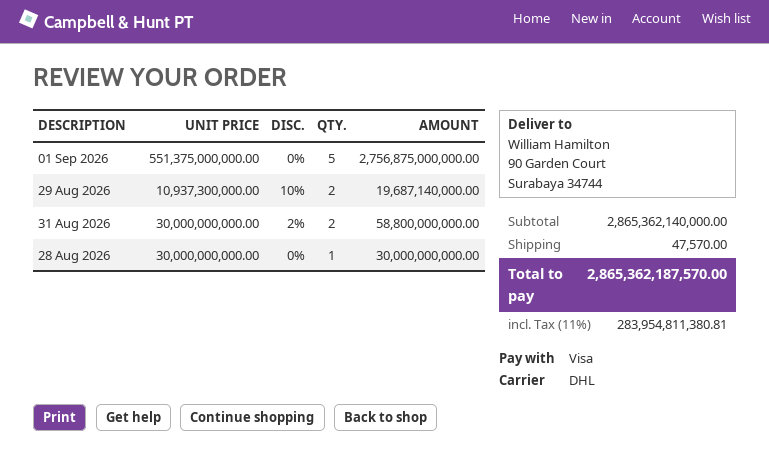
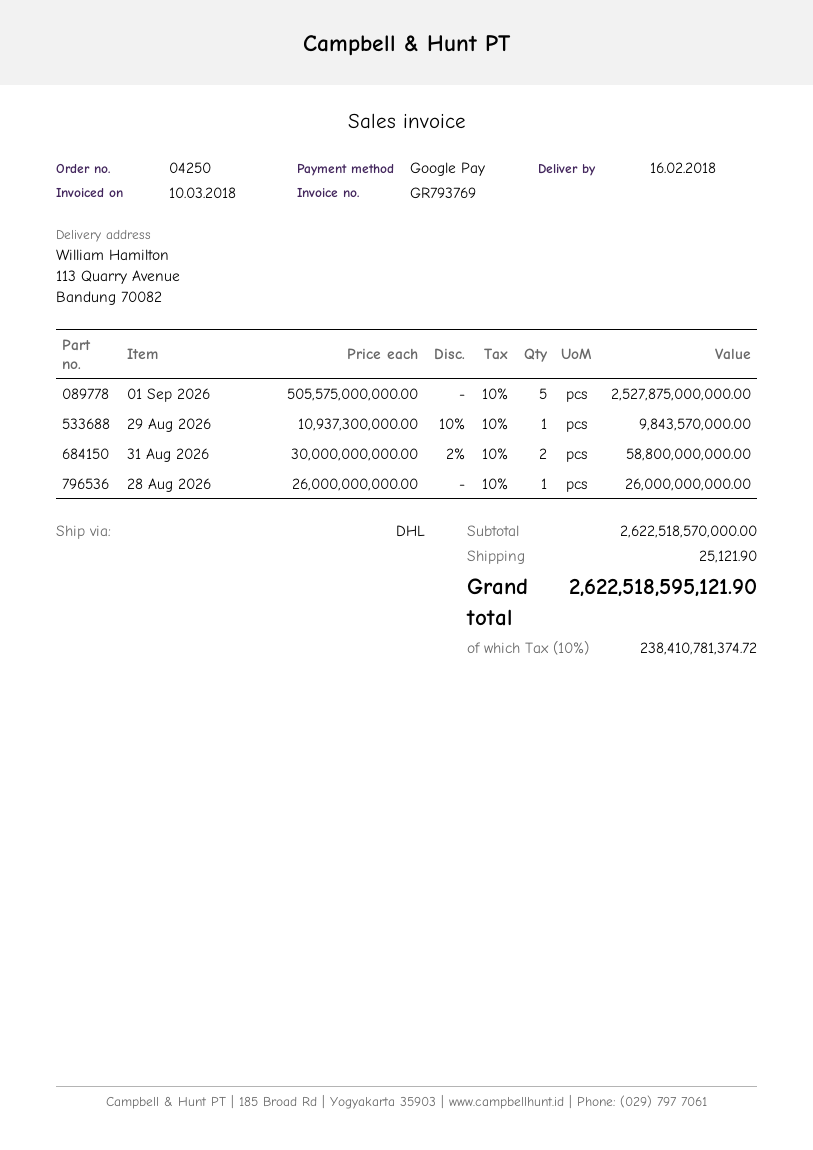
payment method: Visa -> Google Pay
ship to: 90 Garden Court, Surabaya 34744 -> 113 Quarry Avenue, Bandung 70082
01 Sep 2026: 5 x 551375000000.00 = 2756875000000.00 -> 5 x 505575000000.00 = 2527875000000.00
29 Aug 2026: 2 x 10937300000.00 - 10% = 19687140000.00 -> 1 x 10937300000.00 - 10% = 9843570000.00
28 Aug 2026: 1 x 30000000000.00 = 30000000000.00 -> 1 x 26000000000.00 = 26000000000.00
subtotal: 2865362140000.00 -> 2622518570000.00
shipping: 47570.00 -> 25121.90
tax: 11% = 283954811380.81 -> 10% = 238410781374.72
total: 2865362187570.00 -> 2622518595121.90

